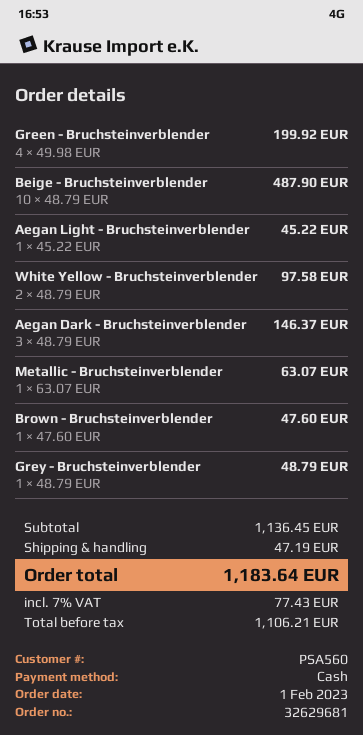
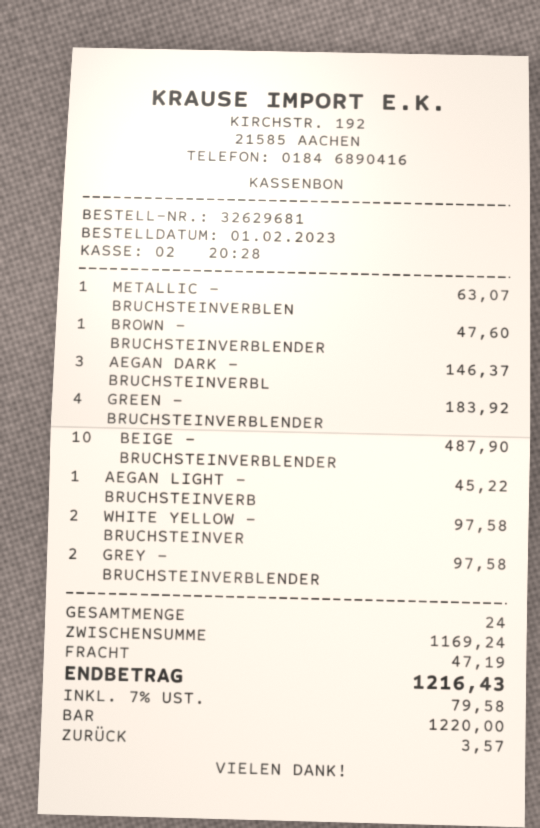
Green - Bruchsteinverblender: 4 for 199.92 -> 4 for 183.92
Grey - Bruchsteinverblender: 1 for 48.79 -> 2 for 97.58
subtotal: 1136.45 -> 1169.24
tax: 7% = 77.43 -> 7% = 79.58
total: 1183.64 -> 1216.43

